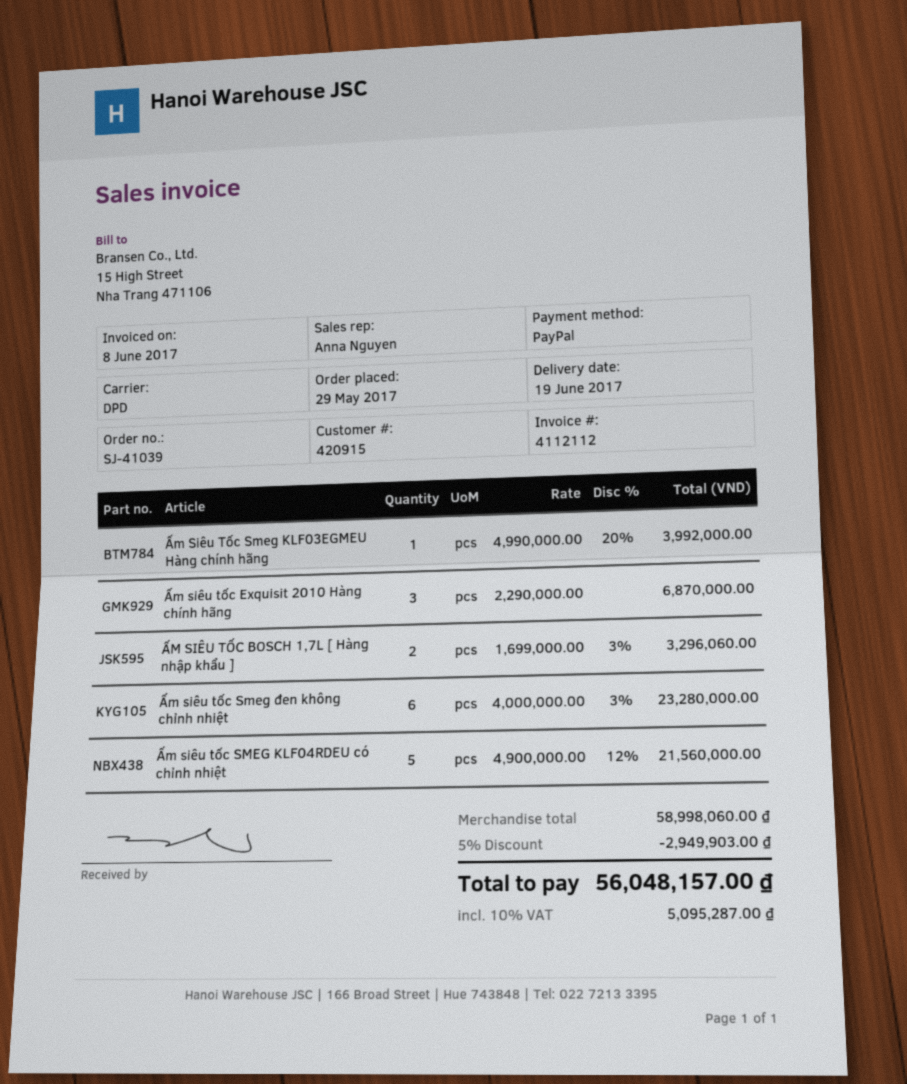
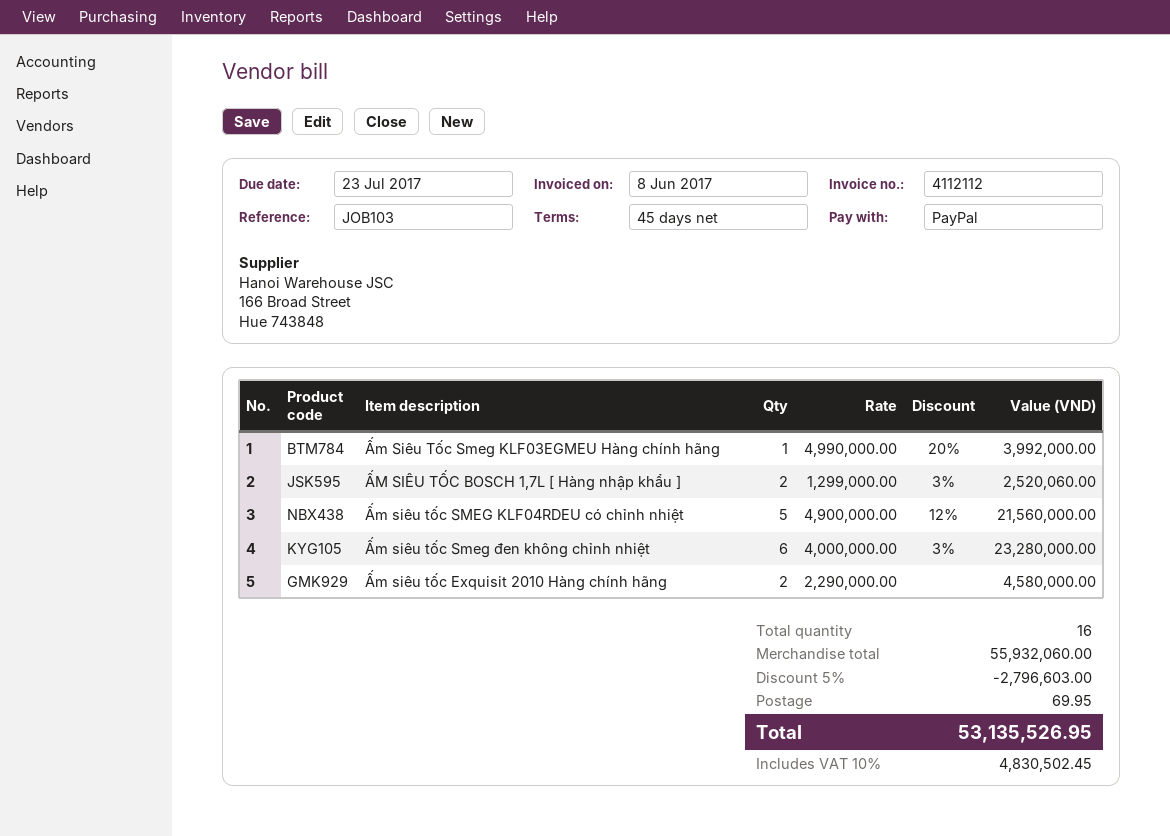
Ấm siêu tốc Exquisit 2010 Hàng chính hãng: 3 x 2290000.00 = 6870000.00 -> 2 x 2290000.00 = 4580000.00
ẤM SIÊU TỐC BOSCH 1,7L [ Hàng nhập khẩu ]: 2 x 1699000.00 - 3% = 3296060.00 -> 2 x 1299000.00 - 3% = 2520060.00
subtotal: 58998060.00 -> 55932060.00
discount: 5% = 2949903.00 -> 5% = 2796603.00
shipping: none -> 69.95
tax: 10% = 5095287.00 -> 10% = 4830502.45
total: 56048157.00 -> 53135526.95

